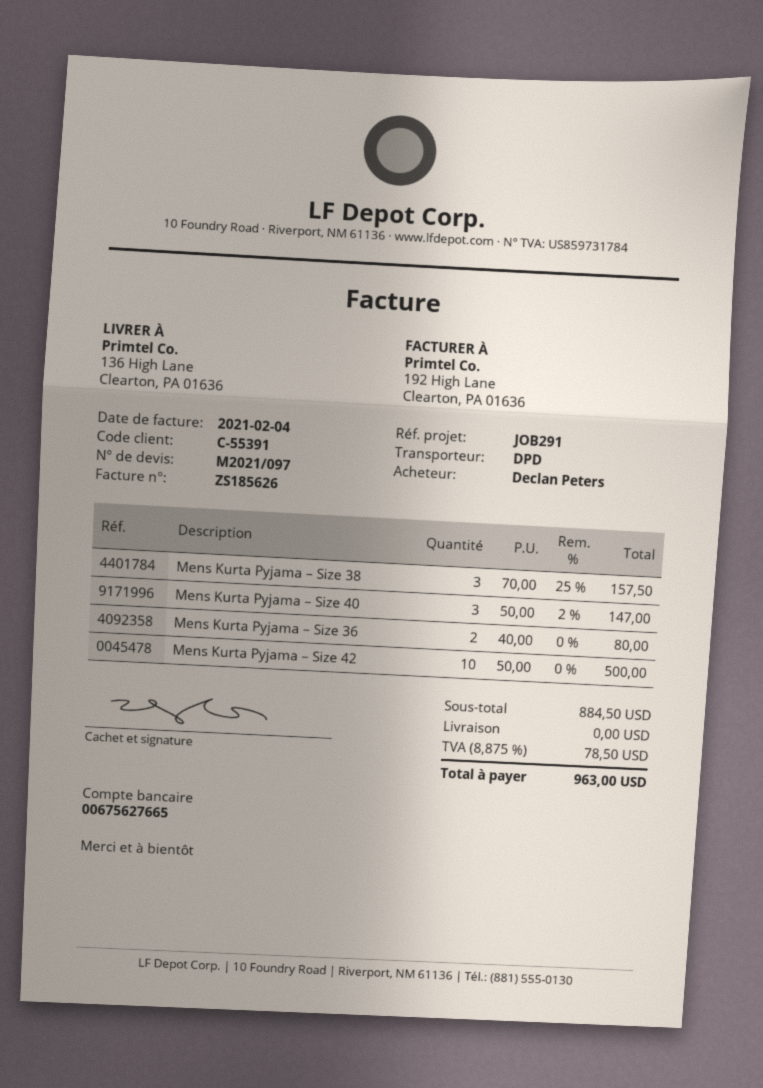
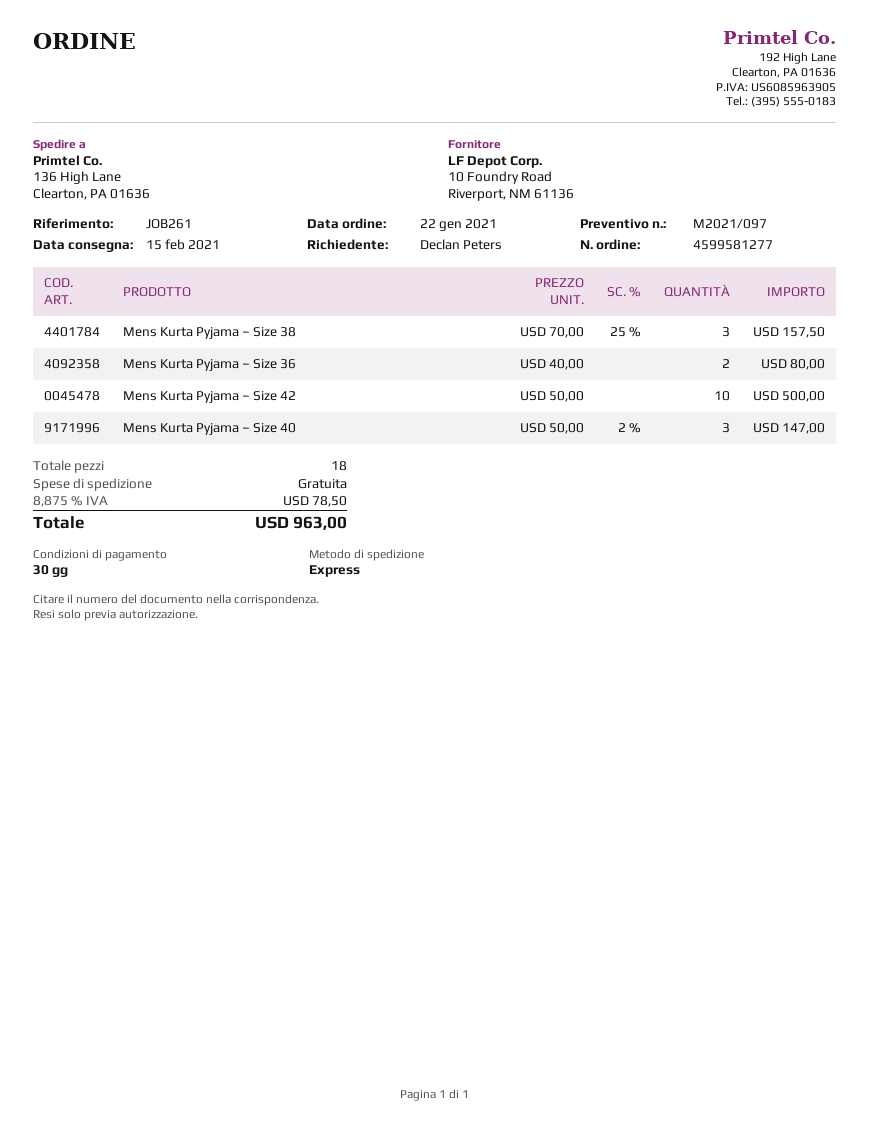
reference: JOB291 -> JOB261
shipping method: DPD -> express

